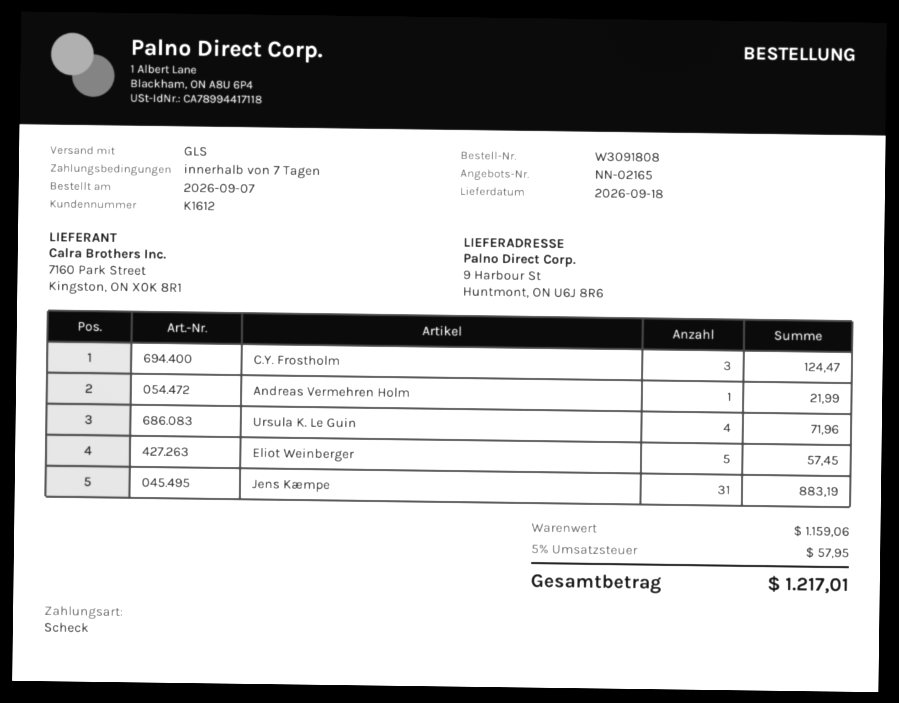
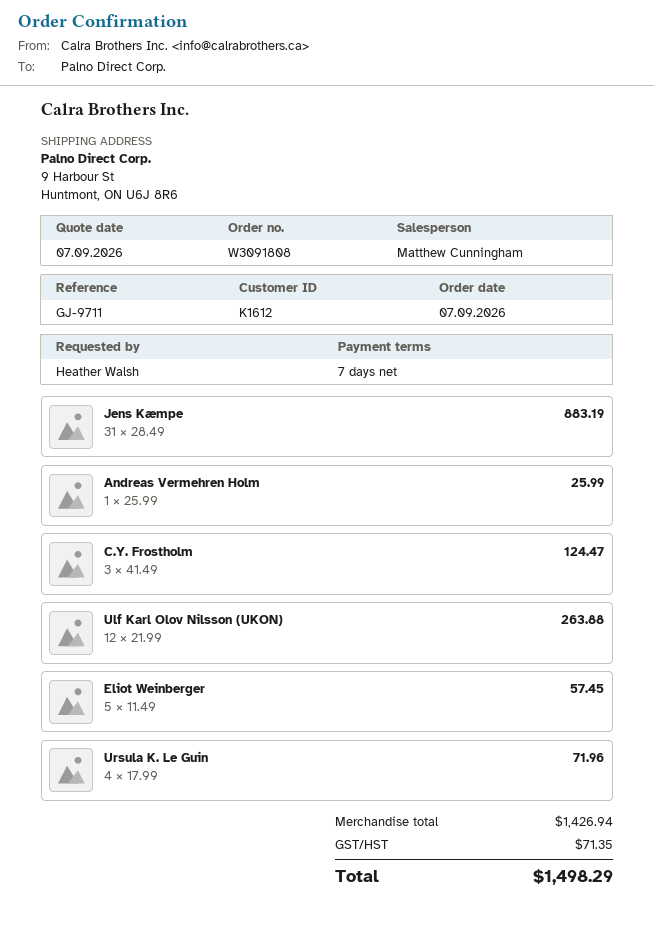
Andreas Vermehren Holm: 1 for 21.99 -> 1 for 25.99
Ulf Karl Olov Nilsson (UKON): none -> 12 for 263.88
subtotal: 1159.06 -> 1426.94
tax: 57.95 -> 71.35
total: 1217.01 -> 1498.29

